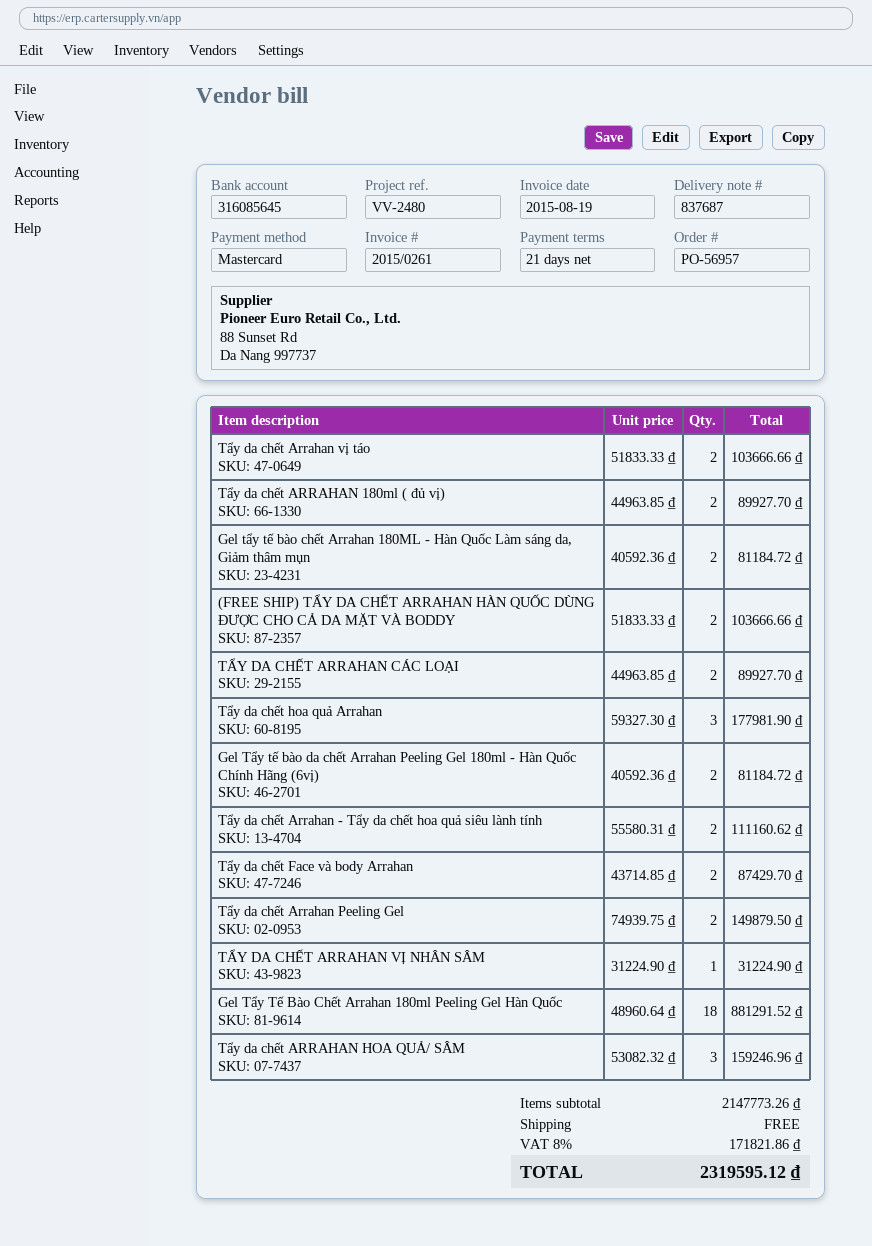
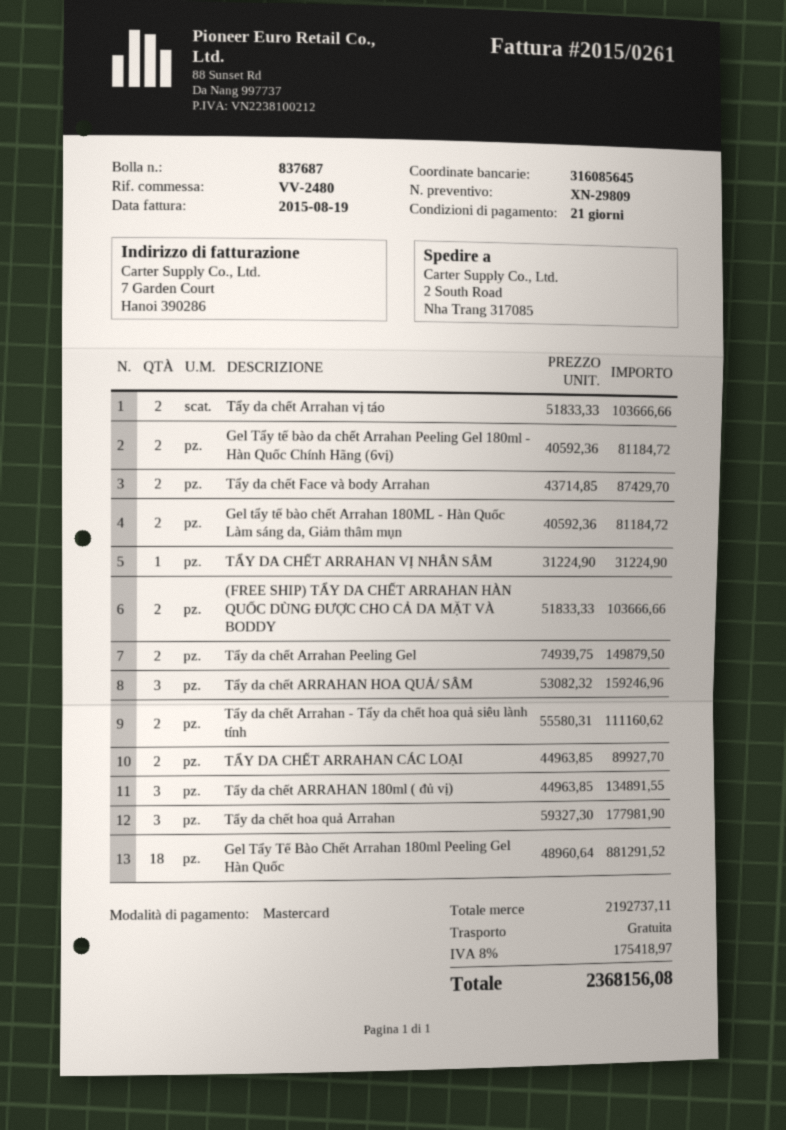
Tẩy da chết ARRAHAN 180ml ( đủ vị): 2 x 44963.85 = 89927.70 -> 3 x 44963.85 = 134891.55
subtotal: 2147773.26 -> 2192737.11
tax: 8% = 171821.86 -> 8% = 175418.97
total: 2319595.12 -> 2368156.08

